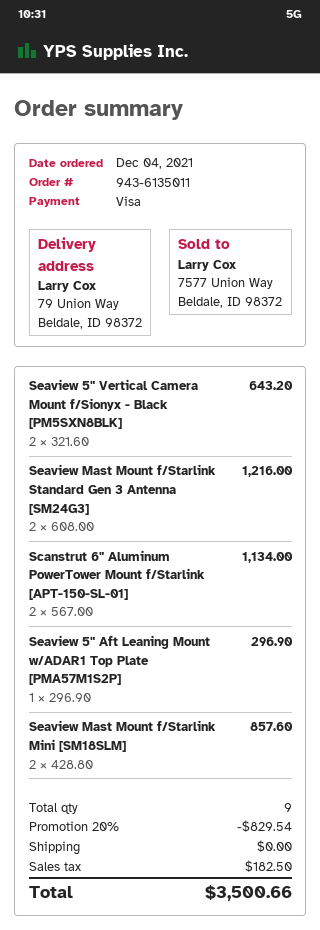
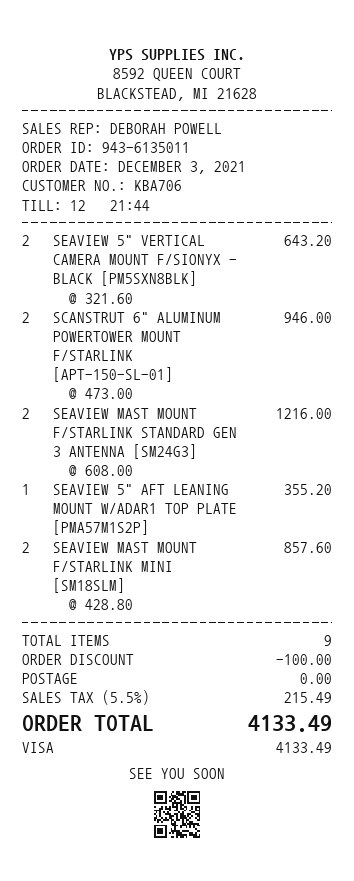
order date: 2021-12-04 -> 2021-12-03
Scanstrut 6" Aluminum PowerTower Mount f/Starlink [APT-150-SL-01]: 2 x 567.00 = 1134.00 -> 2 x 473.00 = 946.00
Seaview 5" Aft Leaning Mount w/ADAR1 Top Plate [PMA57M1S2P]: 1 x 296.90 = 296.90 -> 1 x 355.20 = 355.20
discount: 829.54 -> 100.00
tax: 182.50 -> 215.49
total: 3500.66 -> 4133.49

